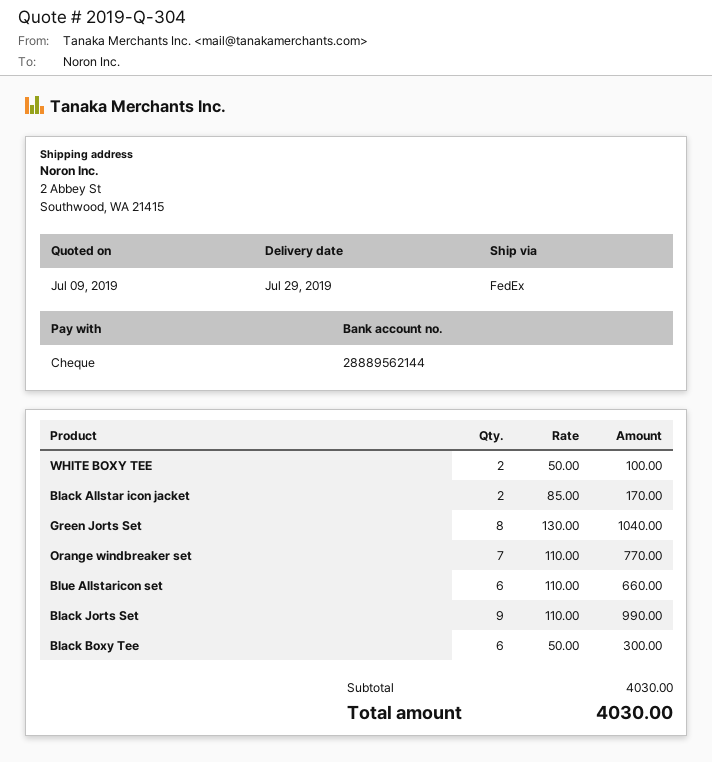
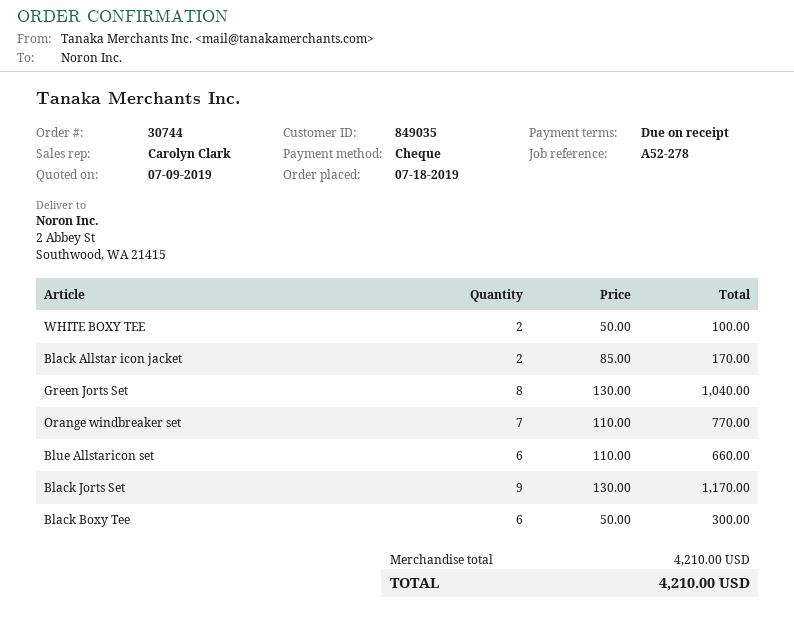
Black Jorts Set: 9 x 110.00 = 990.00 -> 9 x 130.00 = 1170.00
subtotal: 4030.00 -> 4210.00
total: 4030.00 -> 4210.00

